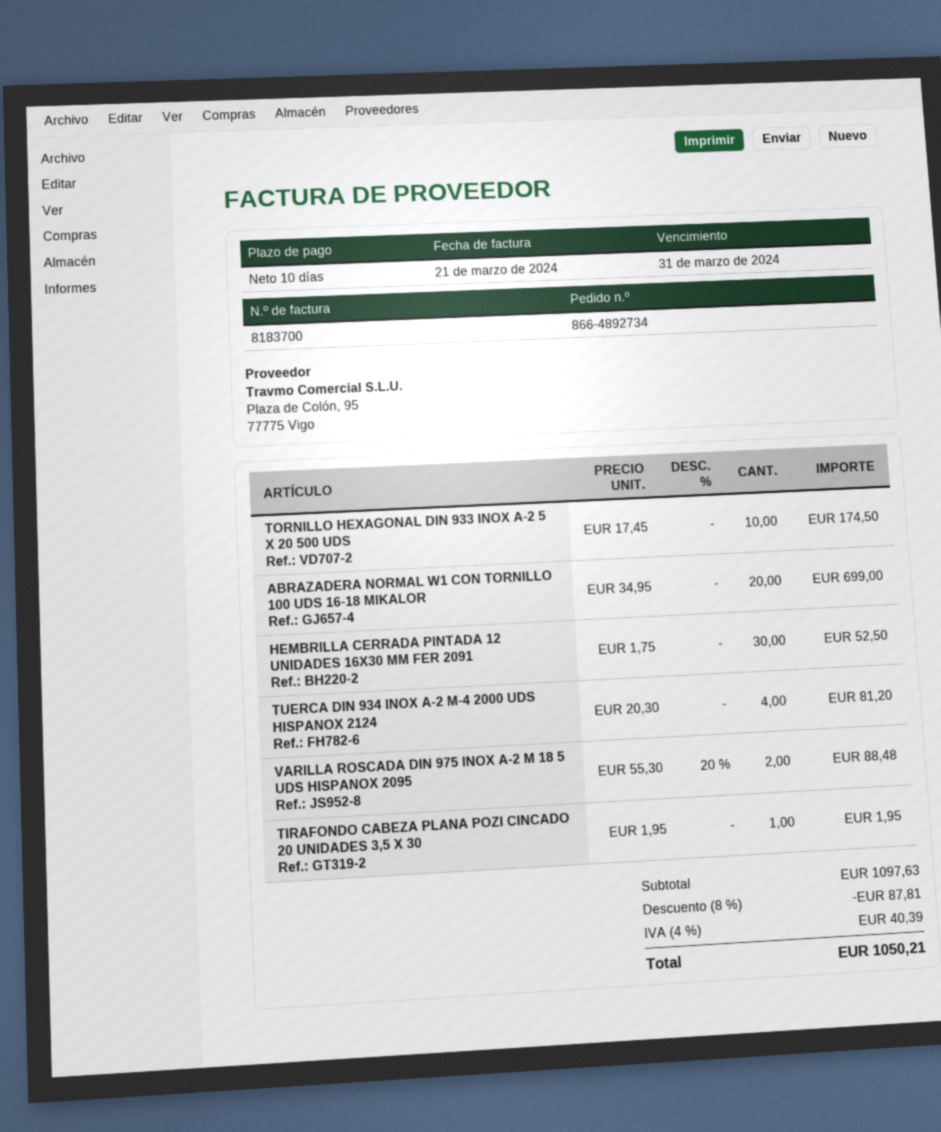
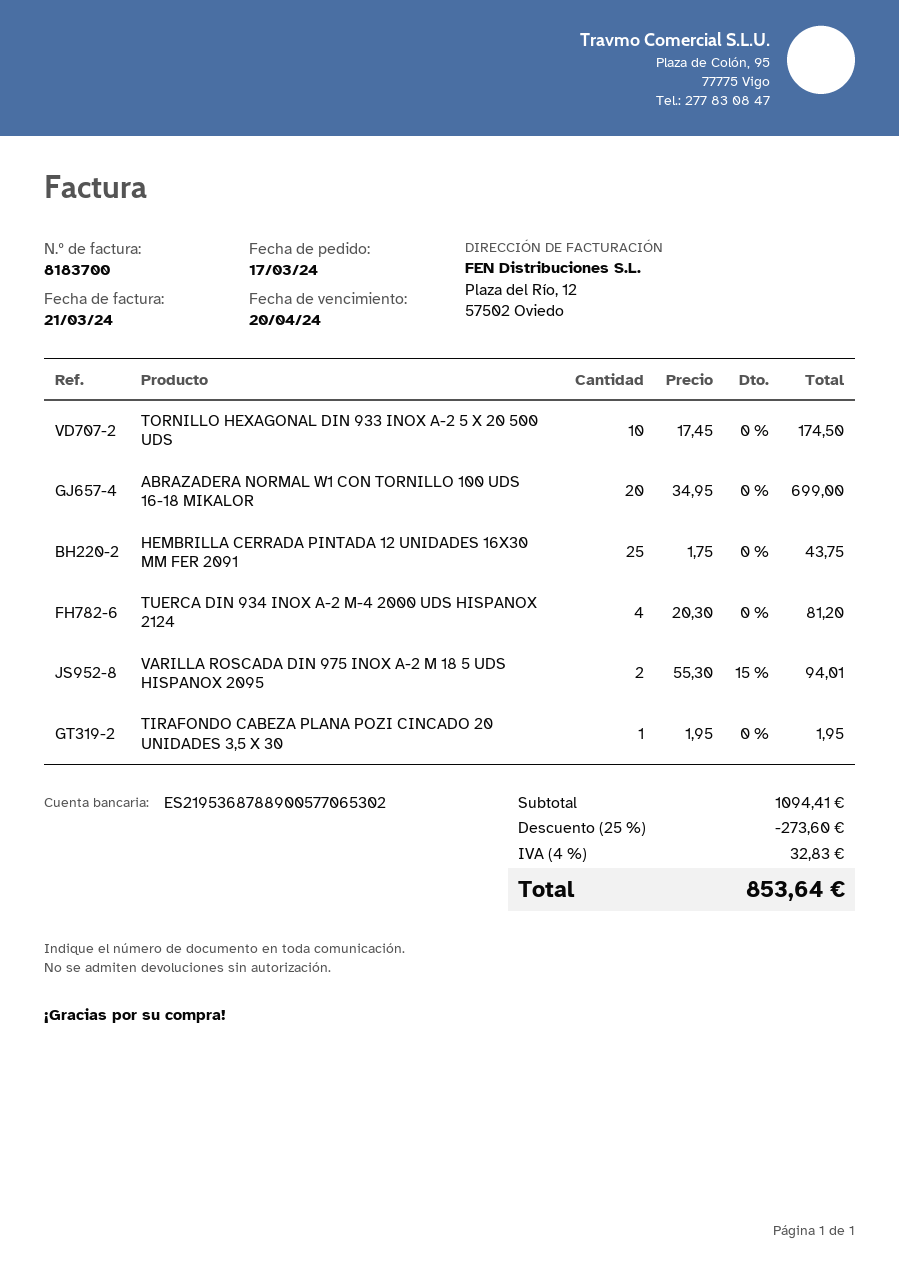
due date: 2024-03-31 -> 2024-04-20
HEMBRILLA CERRADA PINTADA 12 UNIDADES 16X30 MM FER 2091: 30 x 1.75 = 52.50 -> 25 x 1.75 = 43.75
VARILLA ROSCADA DIN 975 INOX A-2 M 18 5 UDS HISPANOX 2095: 2 x 55.30 - 20% = 88.48 -> 2 x 55.30 - 15% = 94.01
subtotal: 1097.63 -> 1094.41
discount: 8% = 87.81 -> 25% = 273.60
tax: 4% = 40.39 -> 4% = 32.83
total: 1050.21 -> 853.64

